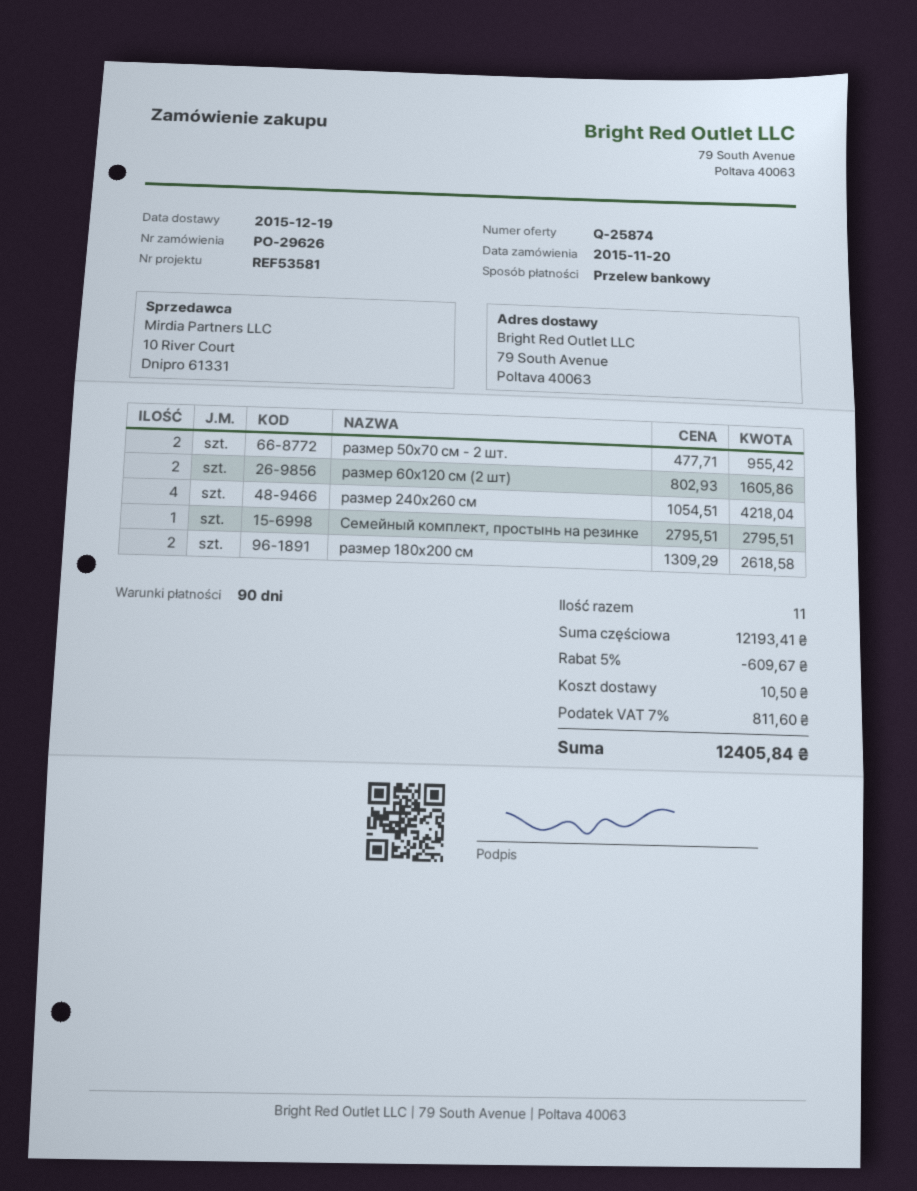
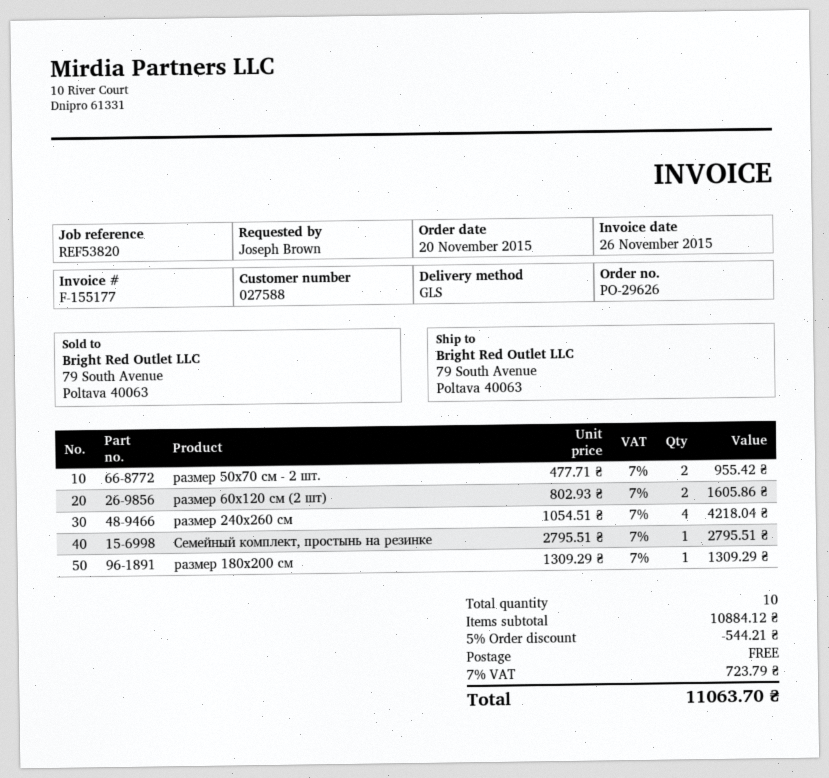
reference: REF53581 -> REF53820
размер 180х200 см: 2 x 1309.29 = 2618.58 -> 1 x 1309.29 = 1309.29
total quantity: 11 -> 10
subtotal: 12193.41 -> 10884.12
discount: 5% = 609.67 -> 5% = 544.21
shipping: 10.50 -> 0.00
tax: 7% = 811.60 -> 7% = 723.79
total: 12405.84 -> 11063.70

